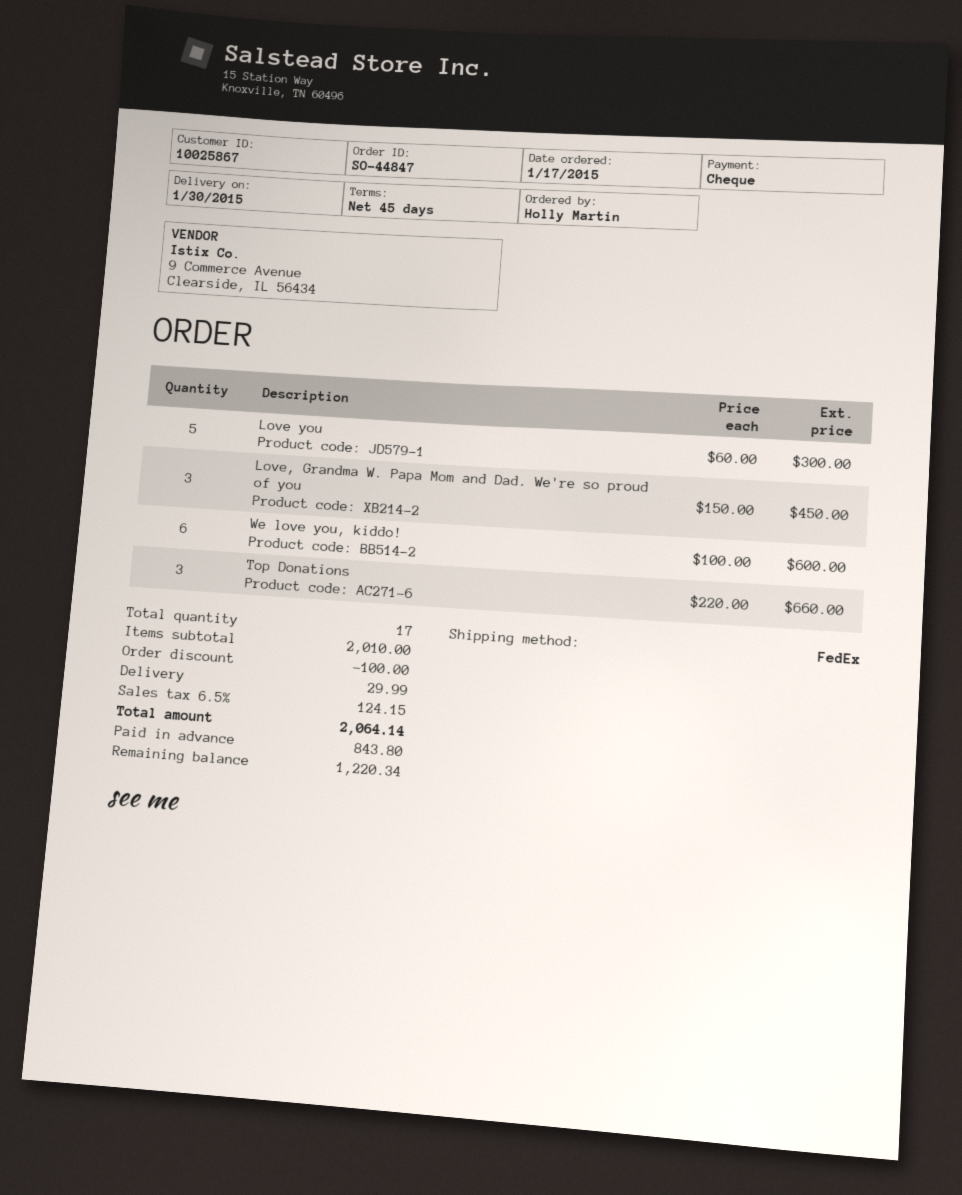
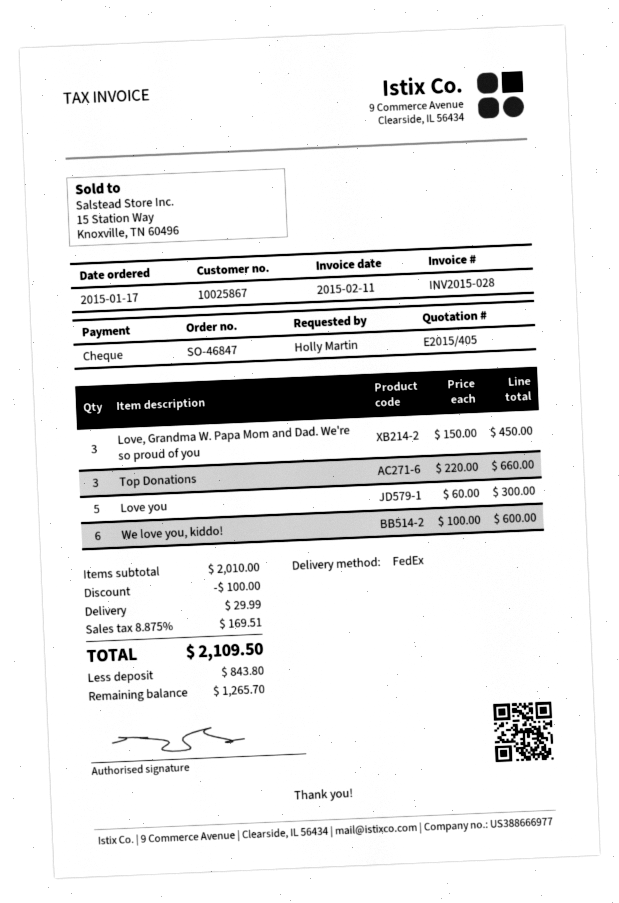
order number: SO-44847 -> SO-46847
tax: 6.5% = 124.15 -> 8.875% = 169.51
total: 2064.14 -> 2109.50
balance: 1220.34 -> 1265.70

